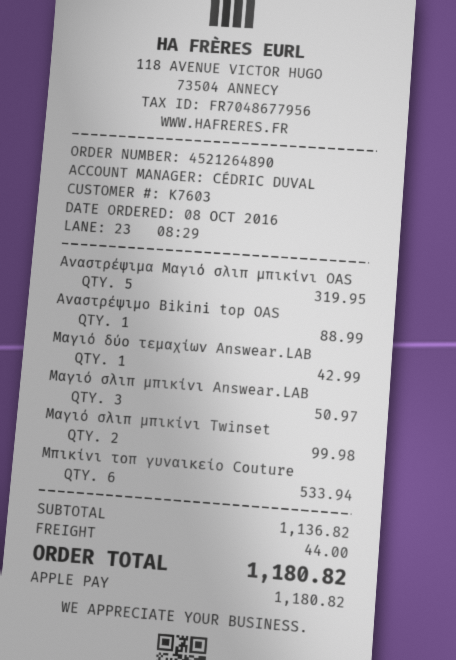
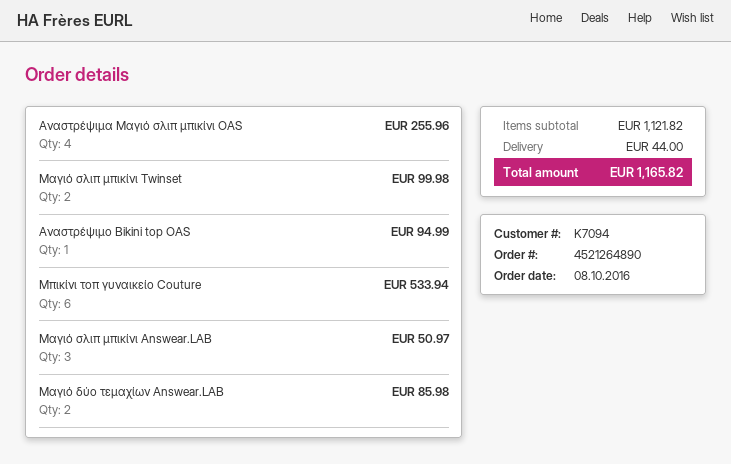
customer number: K7603 -> K7094
Αναστρέψιμα Μαγιό σλιπ μπικίνι OAS: 5 for 319.95 -> 4 for 255.96
Αναστρέψιμο Bikini top OAS: 1 for 88.99 -> 1 for 94.99
Μαγιό δύο τεμαχίων Answear.LAB: 1 for 42.99 -> 2 for 85.98
subtotal: 1136.82 -> 1121.82
total: 1180.82 -> 1165.82

